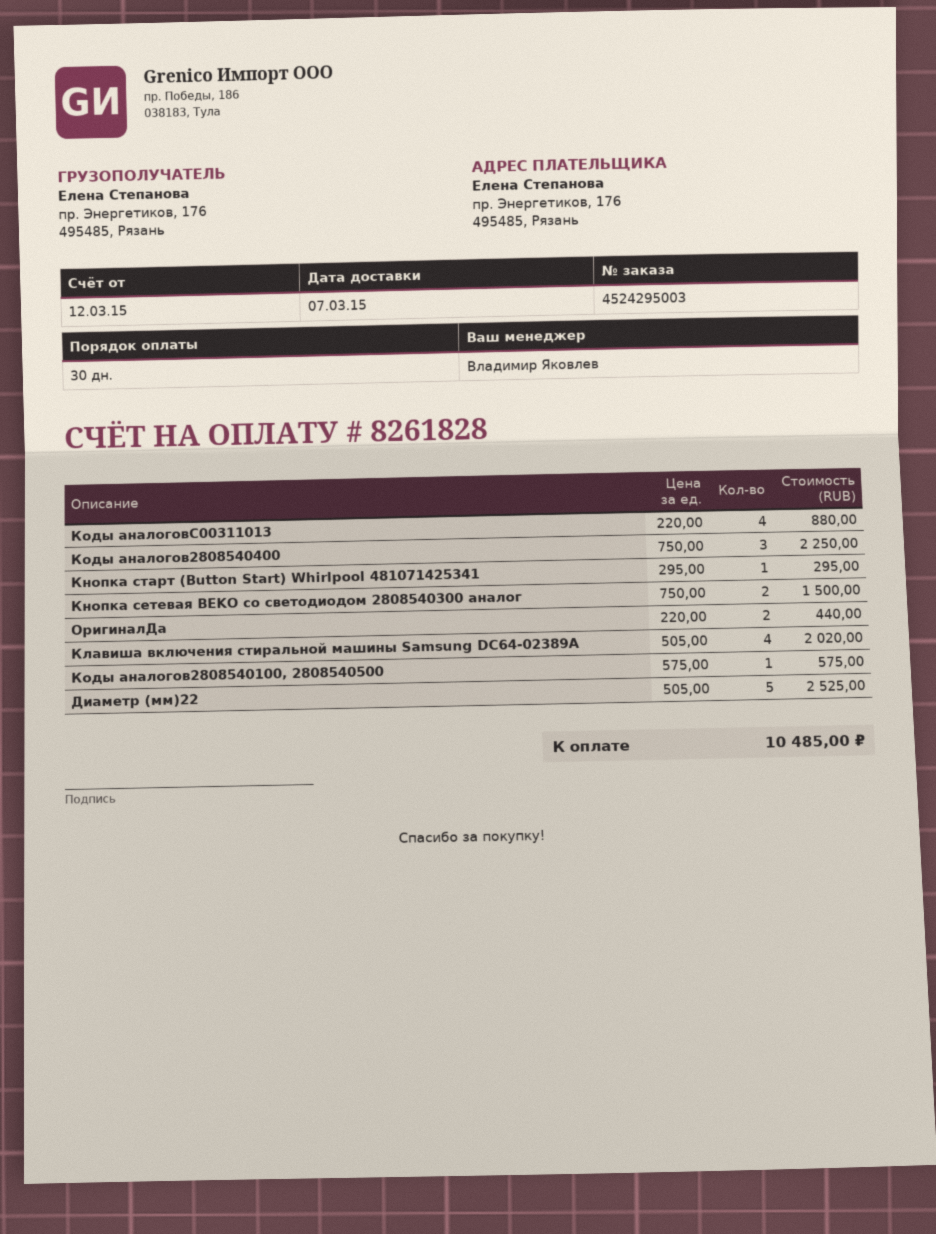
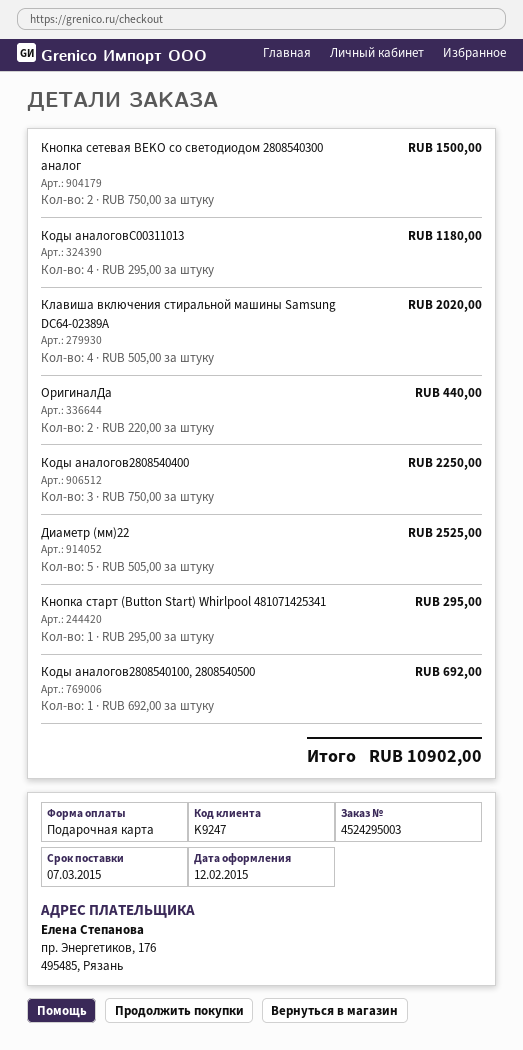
Коды аналоговC00311013: 4 x 220.00 = 880.00 -> 4 x 295.00 = 1180.00
Коды аналогов2808540100, 2808540500: 1 x 575.00 = 575.00 -> 1 x 692.00 = 692.00
total: 10485.00 -> 10902.00

